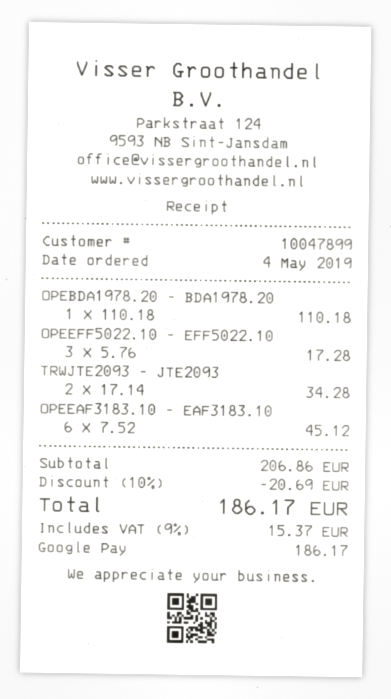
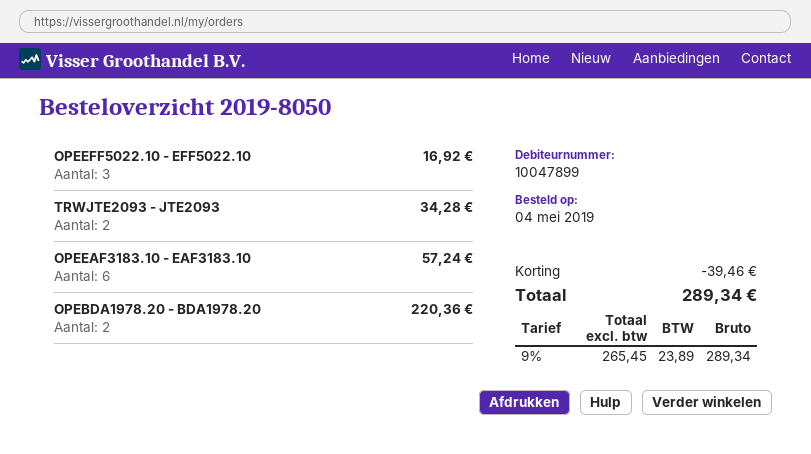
OPEBDA1978.20 - BDA1978.20: 1 for 110.18 -> 2 for 220.36
OPEEFF5022.10 - EFF5022.10: 3 for 17.28 -> 3 for 16.92
OPEEAF3183.10 - EAF3183.10: 6 for 45.12 -> 6 for 57.24
discount: 20.69 -> 39.46
tax: 9% = 15.37 -> 9% = 23.89
total: 186.17 -> 289.34

